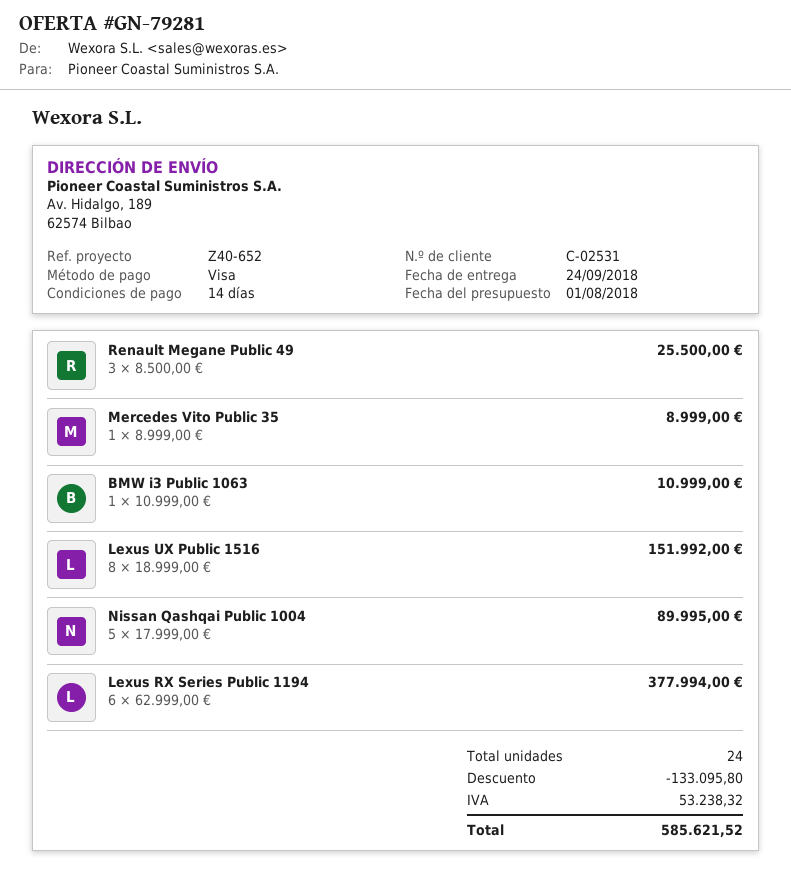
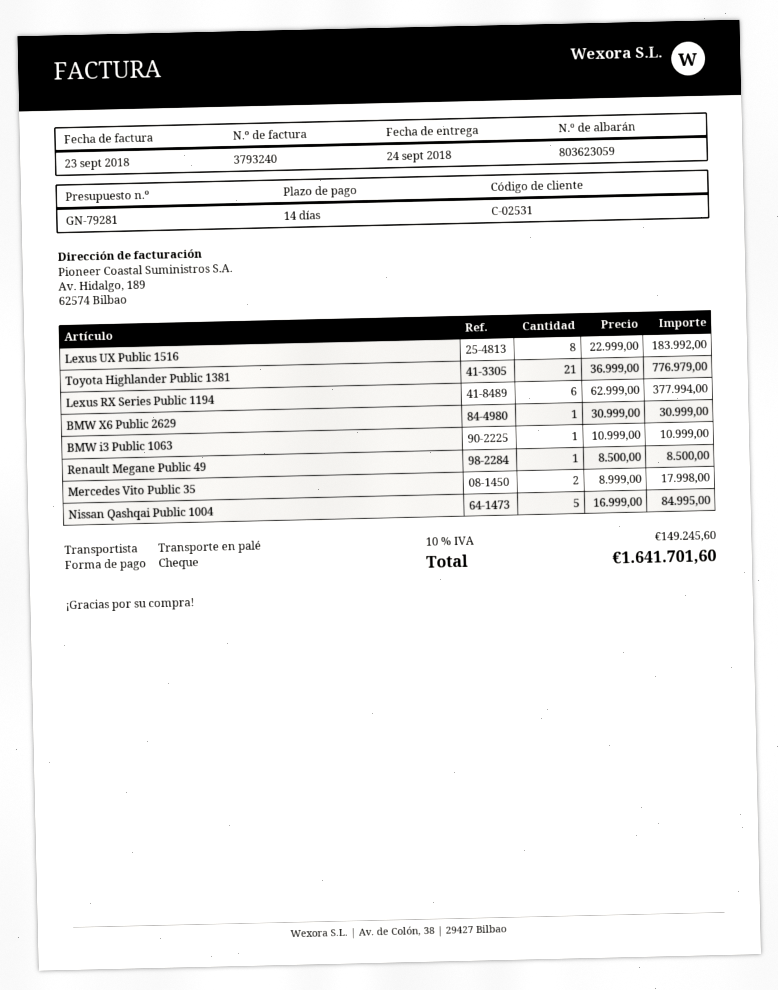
payment method: Visa -> cheque
Renault Megane Public 49: 3 x 8500.00 = 25500.00 -> 1 x 8500.00 = 8500.00
Mercedes Vito Public 35: 1 x 8999.00 = 8999.00 -> 2 x 8999.00 = 17998.00
Lexus UX Public 1516: 8 x 18999.00 = 151992.00 -> 8 x 22999.00 = 183992.00
Nissan Qashqai Public 1004: 5 x 17999.00 = 89995.00 -> 5 x 16999.00 = 84995.00
Toyota Highlander Public 1381: none -> 21 x 36999.00 = 776979.00
BMW X6 Public 2629: none -> 1 x 30999.00 = 30999.00
discount: 133095.80 -> none
tax: 53238.32 -> 149245.60
total: 585621.52 -> 1641701.60

